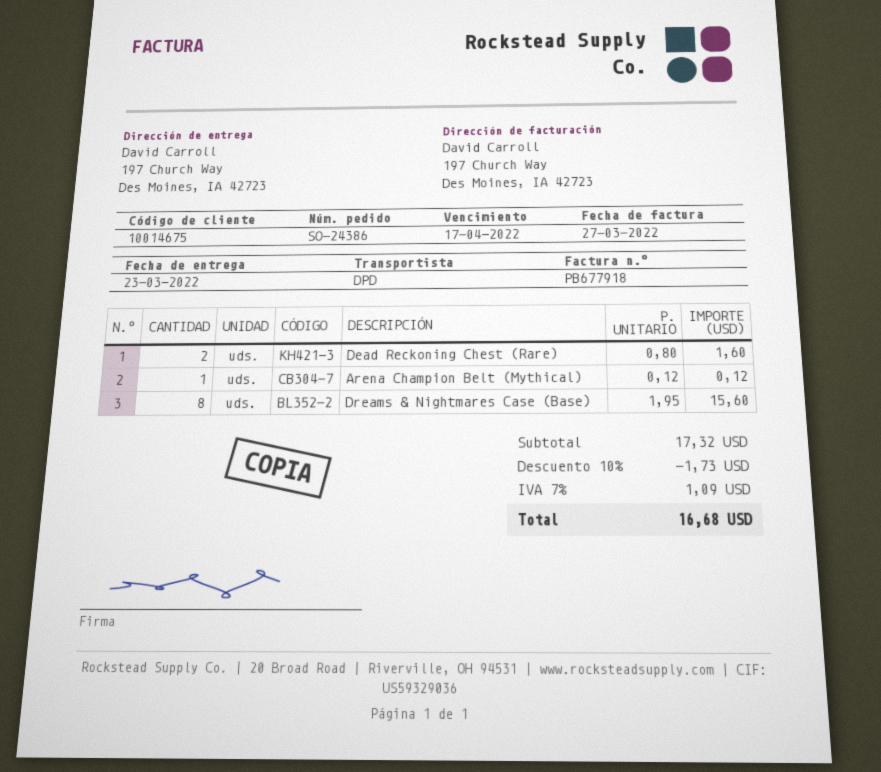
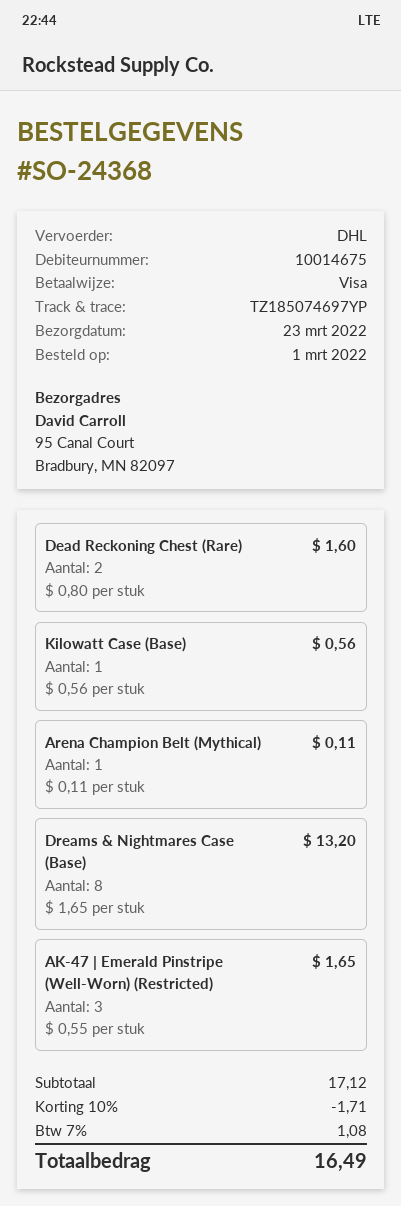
order number: SO-24386 -> SO-24368
shipping method: DPD -> DHL
ship to: 197 Church Way, Des Moines, IA 42723 -> 95 Canal Court, Bradbury, MN 82097
Arena Champion Belt (Mythical): 1 x 0.12 = 0.12 -> 1 x 0.11 = 0.11
Dreams & Nightmares Case (Base): 8 x 1.95 = 15.60 -> 8 x 1.65 = 13.20
Kilowatt Case (Base): none -> 1 x 0.56 = 0.56
AK-47 | Emerald Pinstripe (Well-Worn) (Restricted): none -> 3 x 0.55 = 1.65
subtotal: 17.32 -> 17.12
discount: 10% = 1.73 -> 10% = 1.71
tax: 7% = 1.09 -> 7% = 1.08
total: 16.68 -> 16.49

